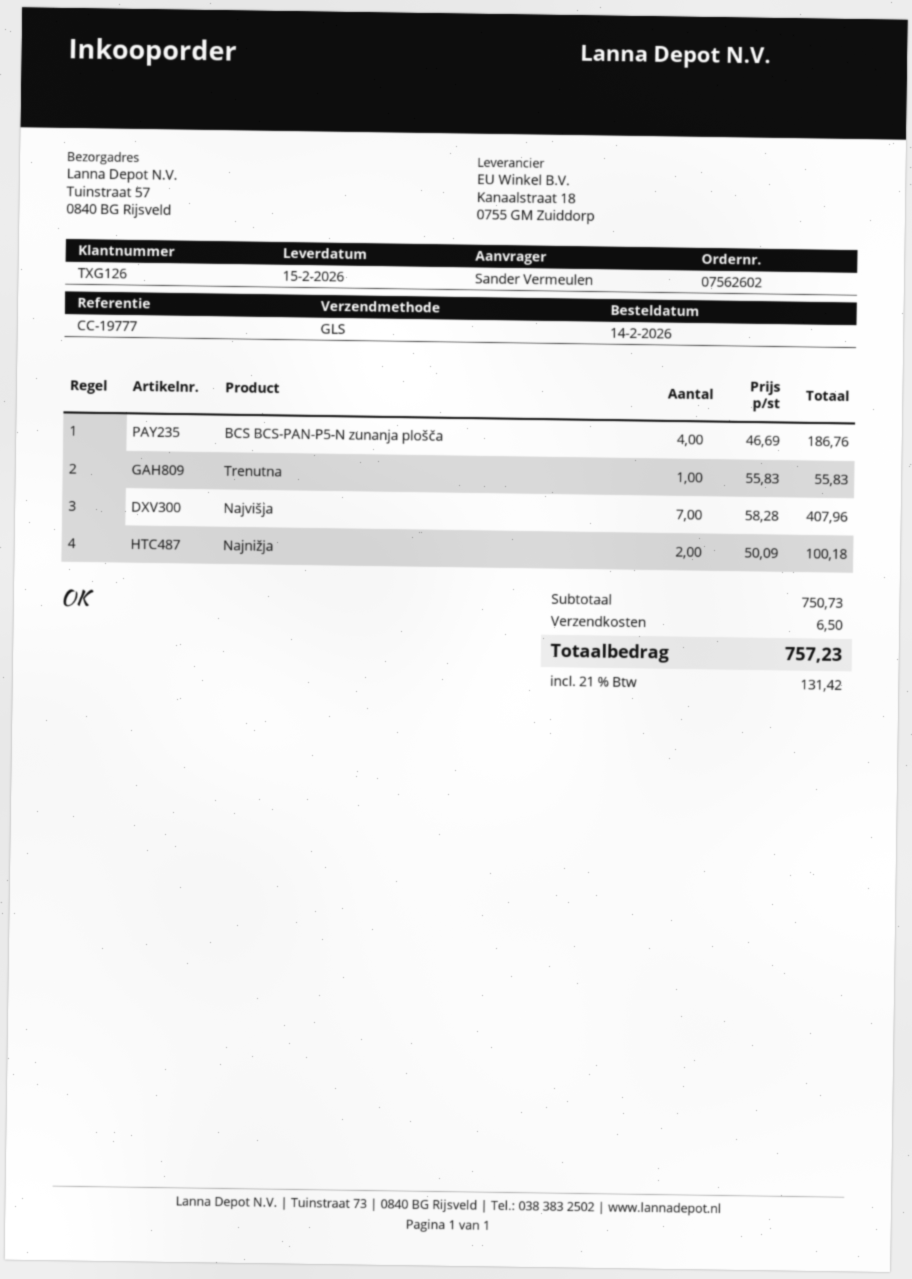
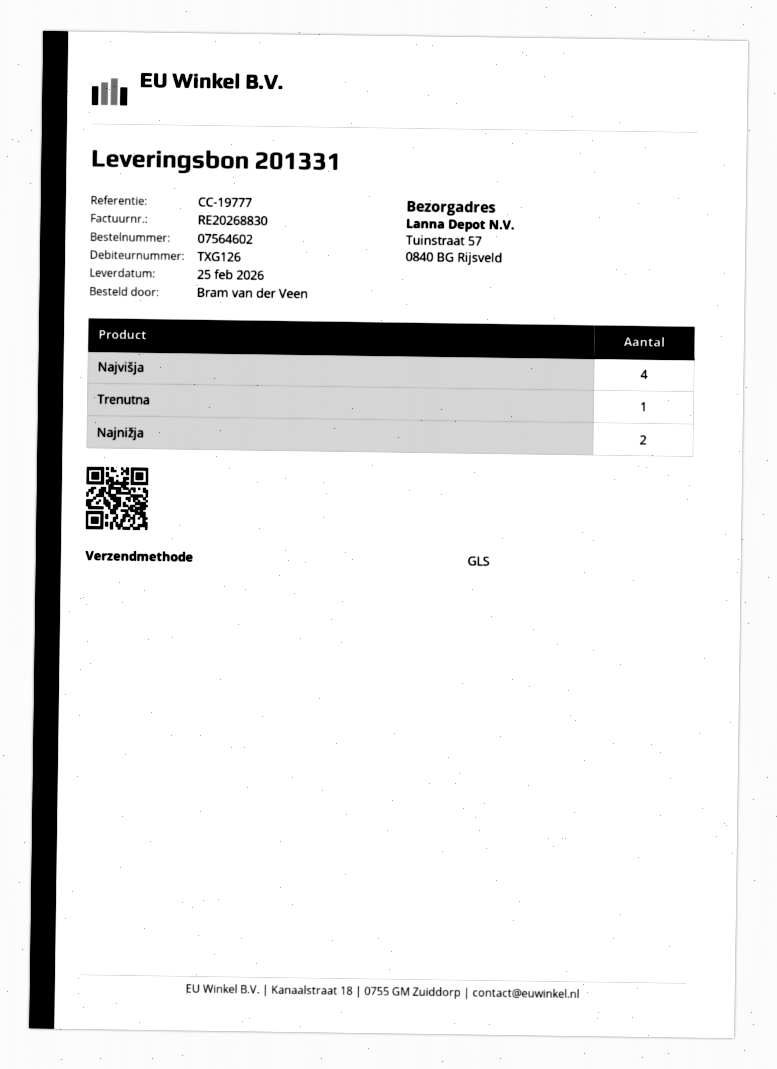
order number: 07562602 -> 07564602
delivery date: 2026-02-15 -> 2026-02-25
ordered by: Sander Vermeulen -> Bram van der Veen
BCS BCS-PAN-P5-N zunanja plošča: 4 -> none
Najvišja: 7 -> 4

